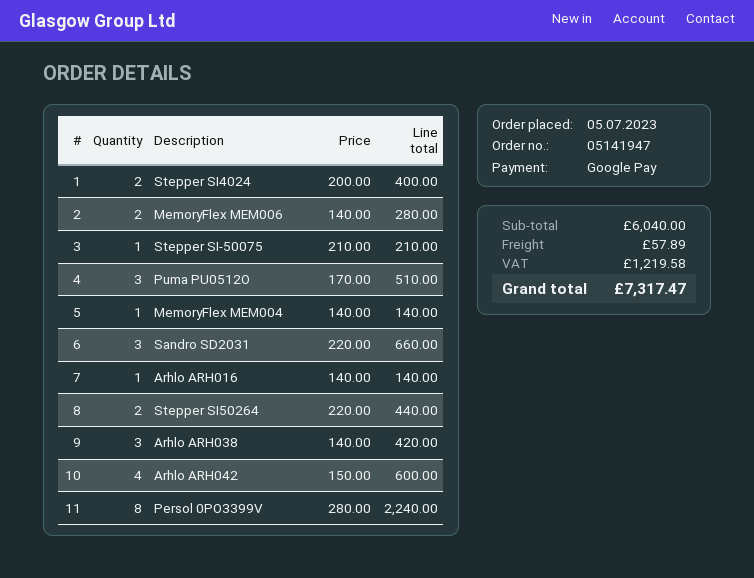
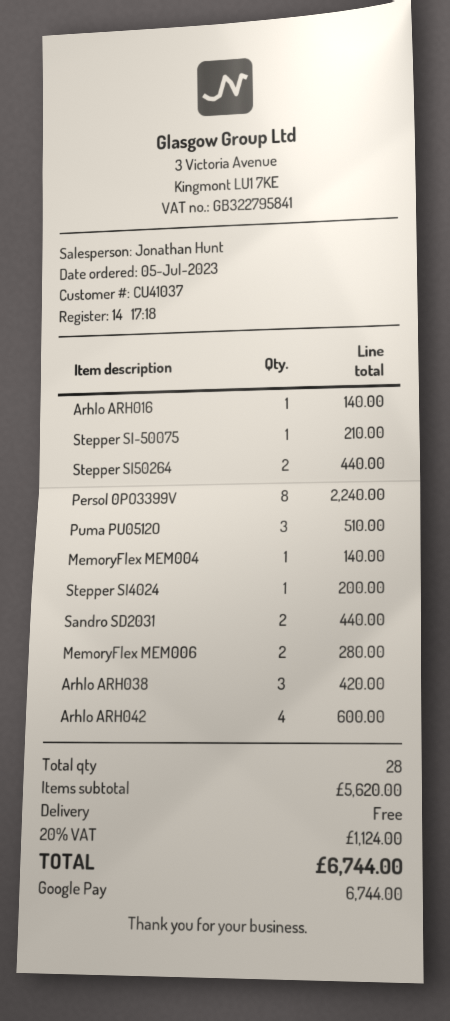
Stepper SI4024: 2 for 400.00 -> 1 for 200.00
Sandro SD2031: 3 for 660.00 -> 2 for 440.00
subtotal: 6040.00 -> 5620.00
shipping: 57.89 -> 0.00
tax: 1219.58 -> 1124.00
total: 7317.47 -> 6744.00

